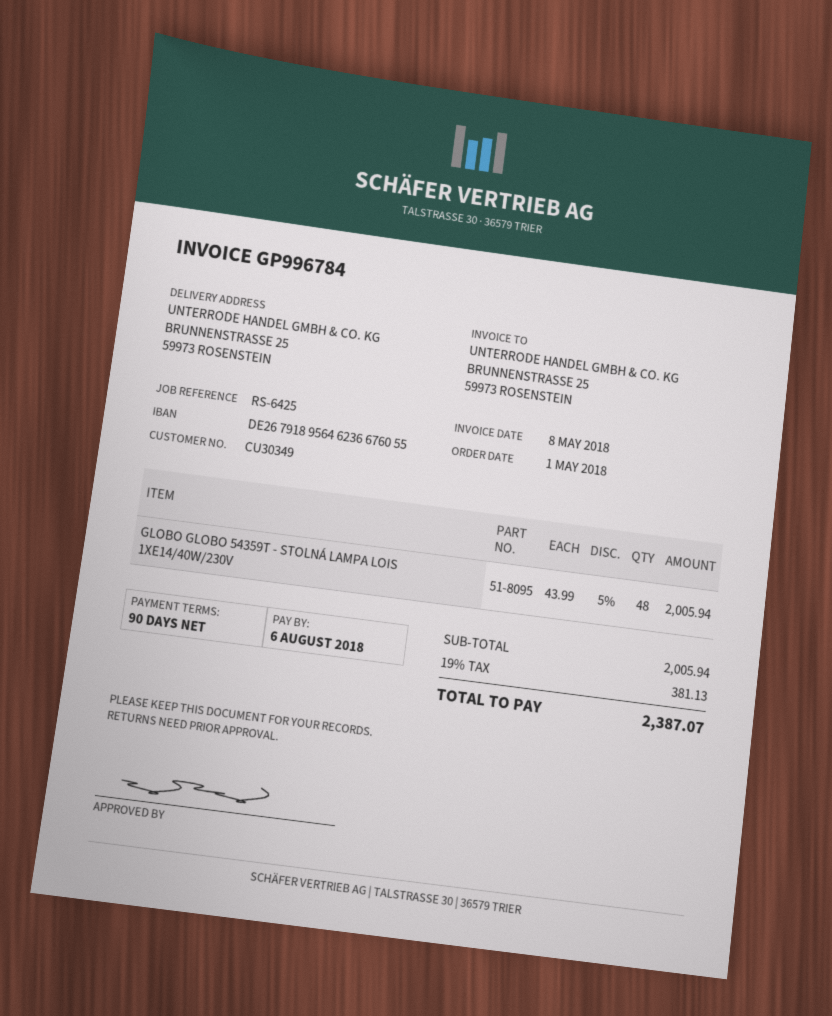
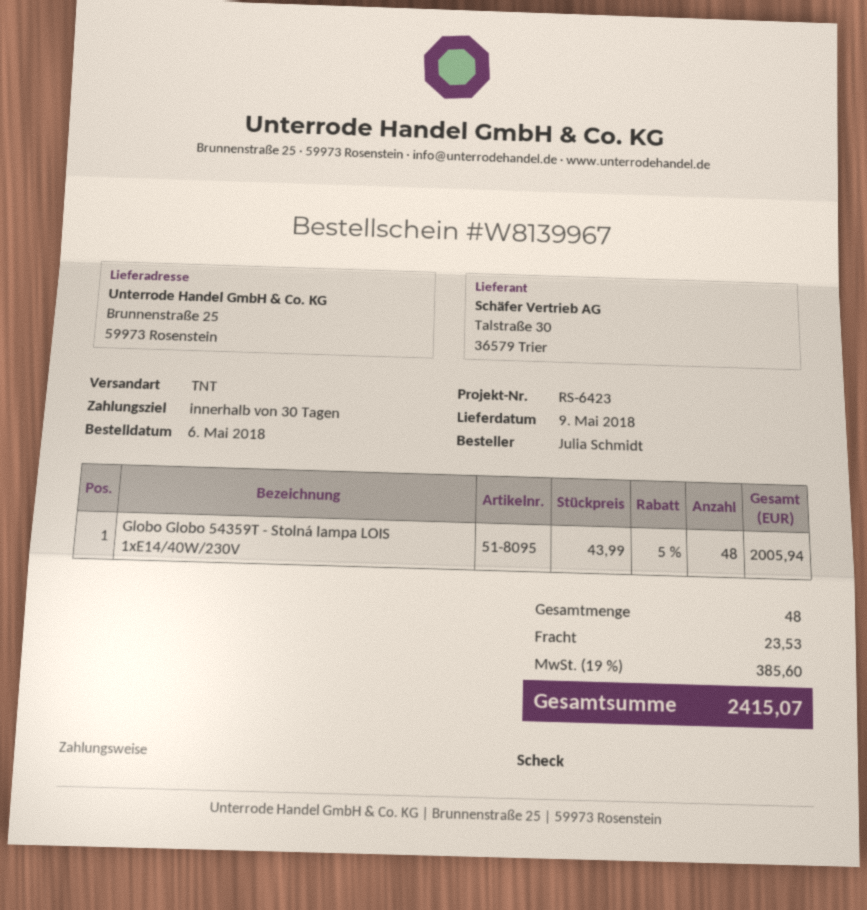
order date: 2018-05-01 -> 2018-05-06
payment terms: 90 days -> 30 days
reference: RS-6425 -> RS-6423
shipping: none -> 23.53
tax: 19% = 381.13 -> 19% = 385.60
total: 2387.07 -> 2415.07

